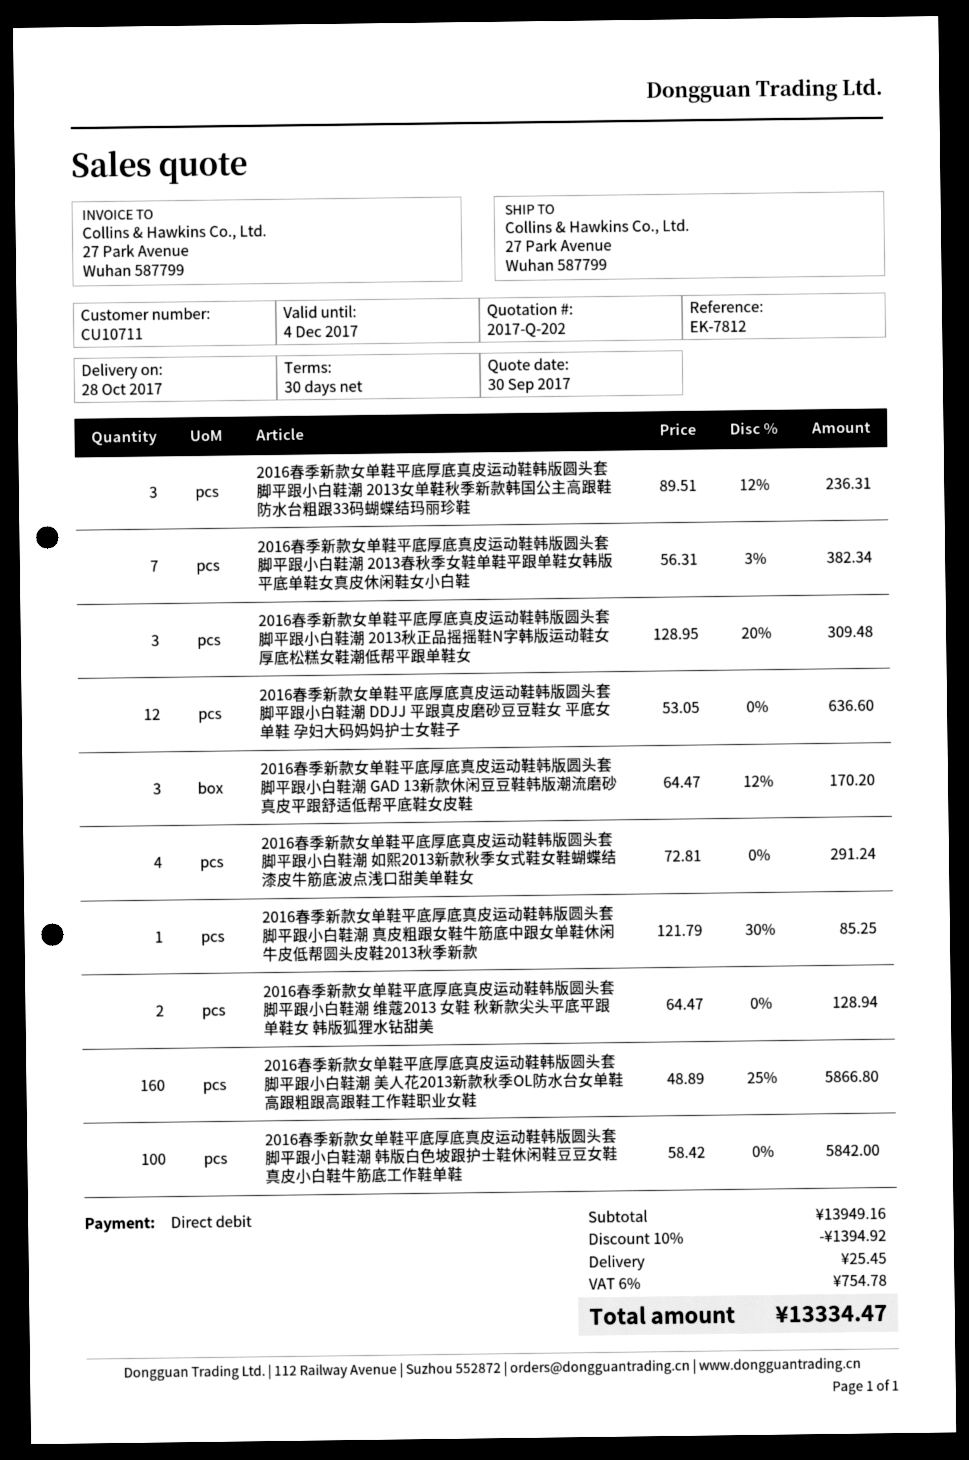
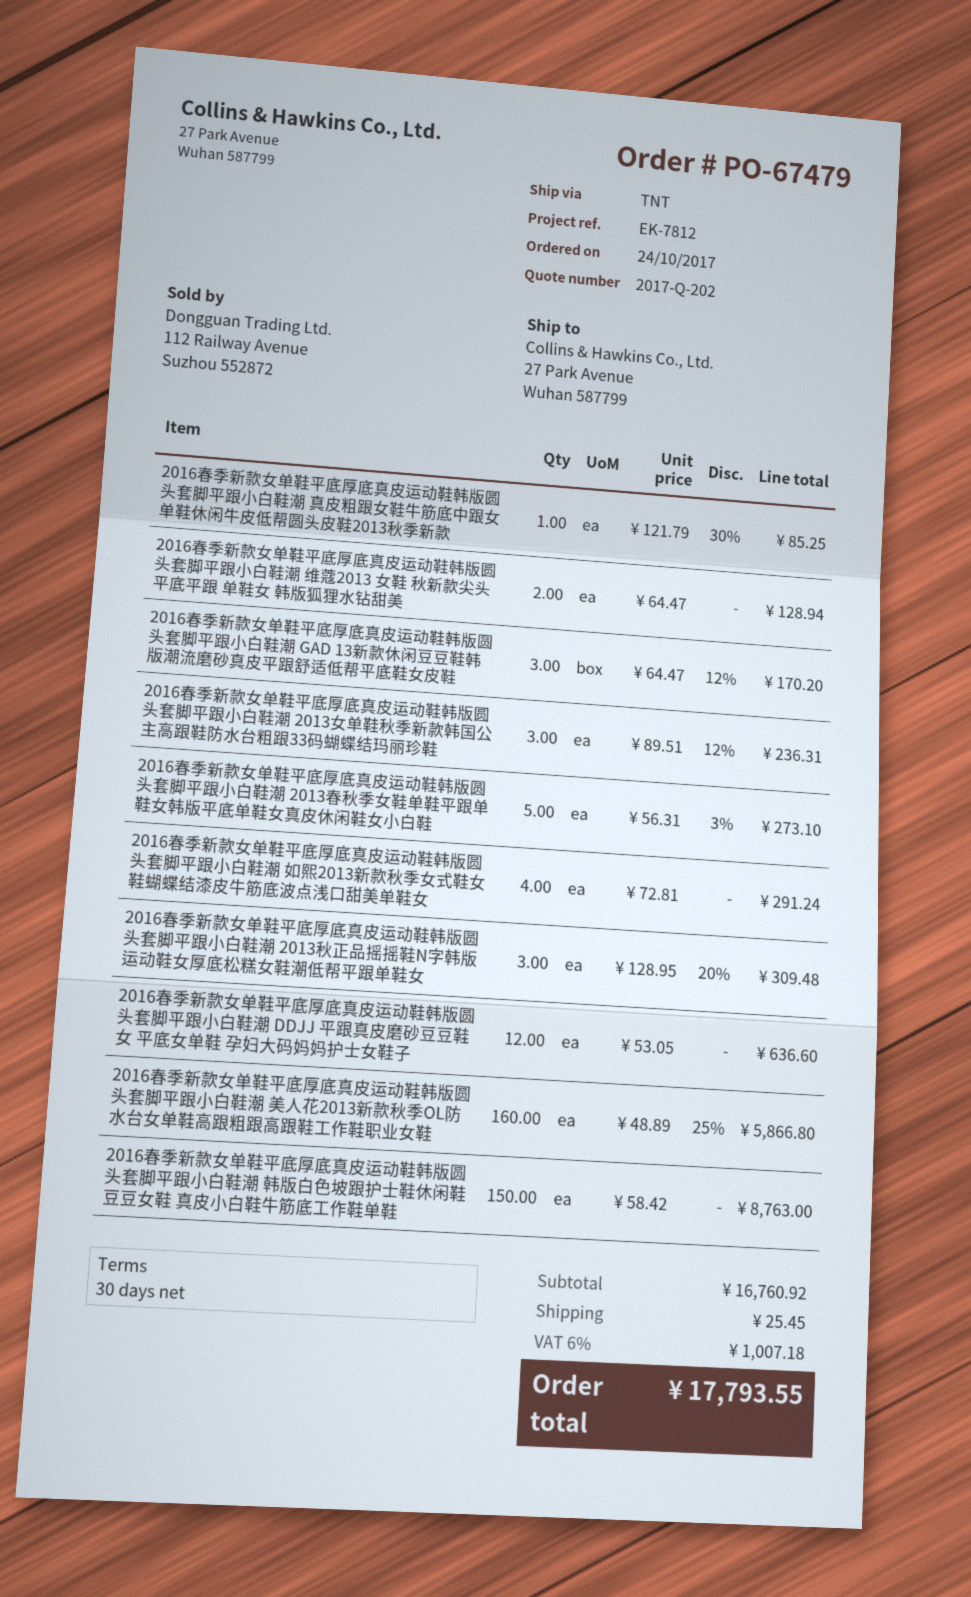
2016春季新款女单鞋平底厚底真皮运动鞋韩版圆头套脚平跟小白鞋潮 2013春秋季女鞋单鞋平跟单鞋女韩版平底单鞋女真皮休闲鞋女小白鞋: 7 x 56.31 - 3% = 382.34 -> 5 x 56.31 - 3% = 273.10
2016春季新款女单鞋平底厚底真皮运动鞋韩版圆头套脚平跟小白鞋潮 韩版白色坡跟护士鞋休闲鞋豆豆女鞋 真皮小白鞋牛筋底工作鞋单鞋: 100 x 58.42 = 5842.00 -> 150 x 58.42 = 8763.00
subtotal: 13949.16 -> 16760.92
discount: 10% = 1394.92 -> none
tax: 6% = 754.78 -> 6% = 1007.18
total: 13334.47 -> 17793.55

